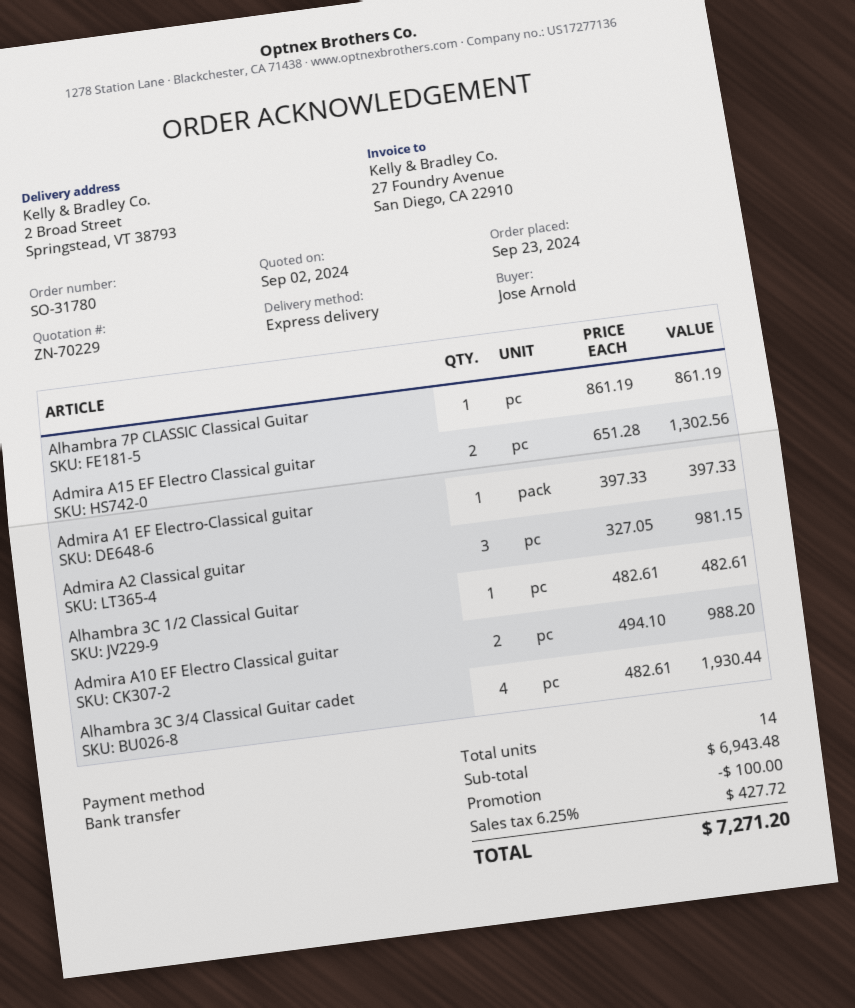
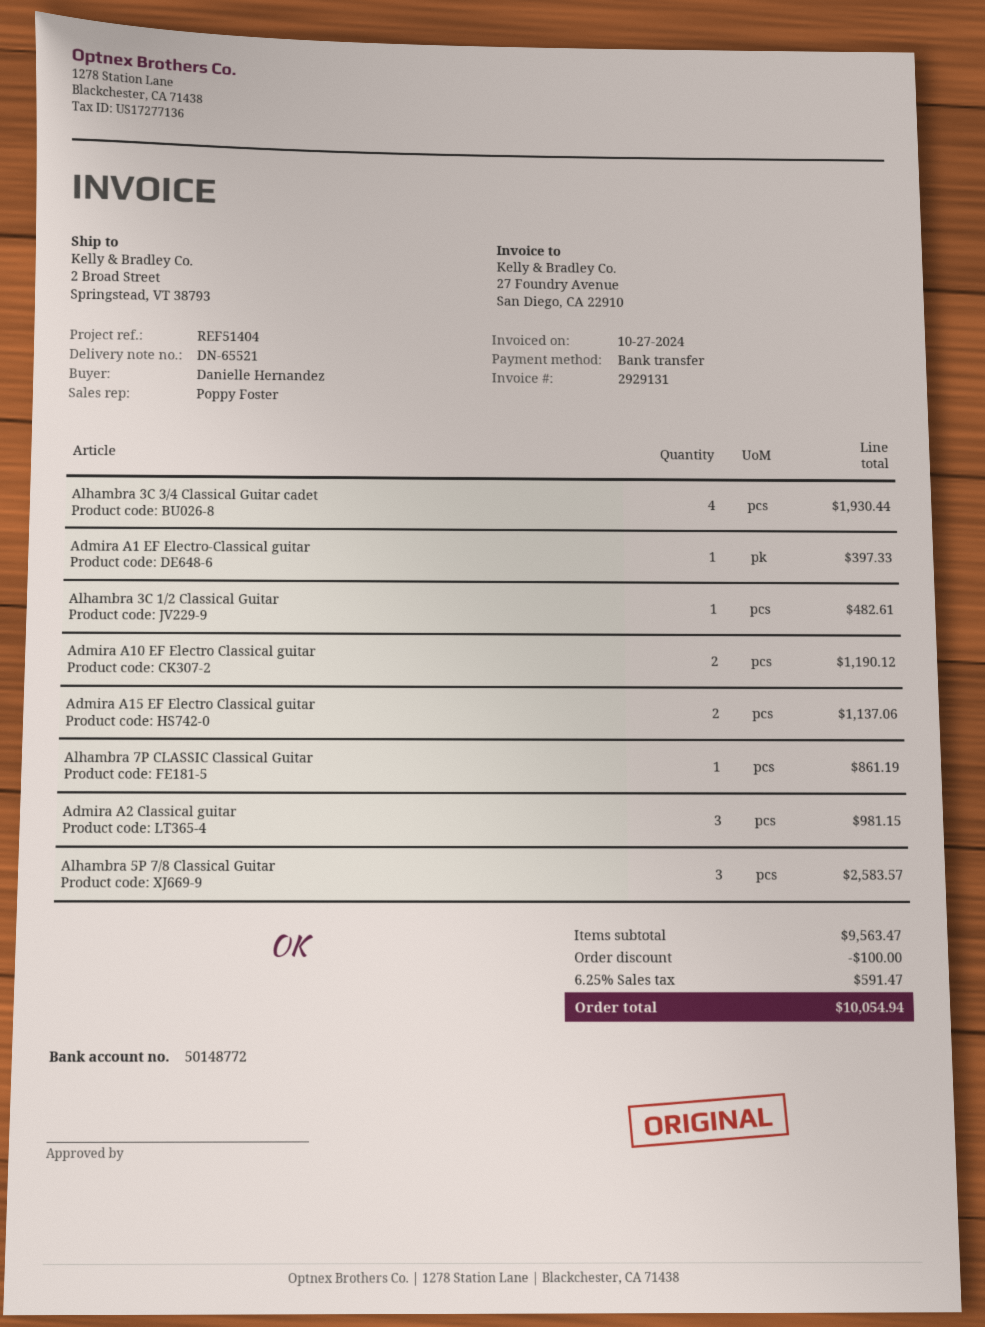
ordered by: Jose Arnold -> Danielle Hernandez
Admira A15 EF Electro Classical guitar: 2 for 1302.56 -> 2 for 1137.06
Admira A10 EF Electro Classical guitar: 2 for 988.20 -> 2 for 1190.12
Alhambra 5P 7/8 Classical Guitar: none -> 3 for 2583.57
subtotal: 6943.48 -> 9563.47
tax: 6.25% = 427.72 -> 6.25% = 591.47
total: 7271.20 -> 10054.94

